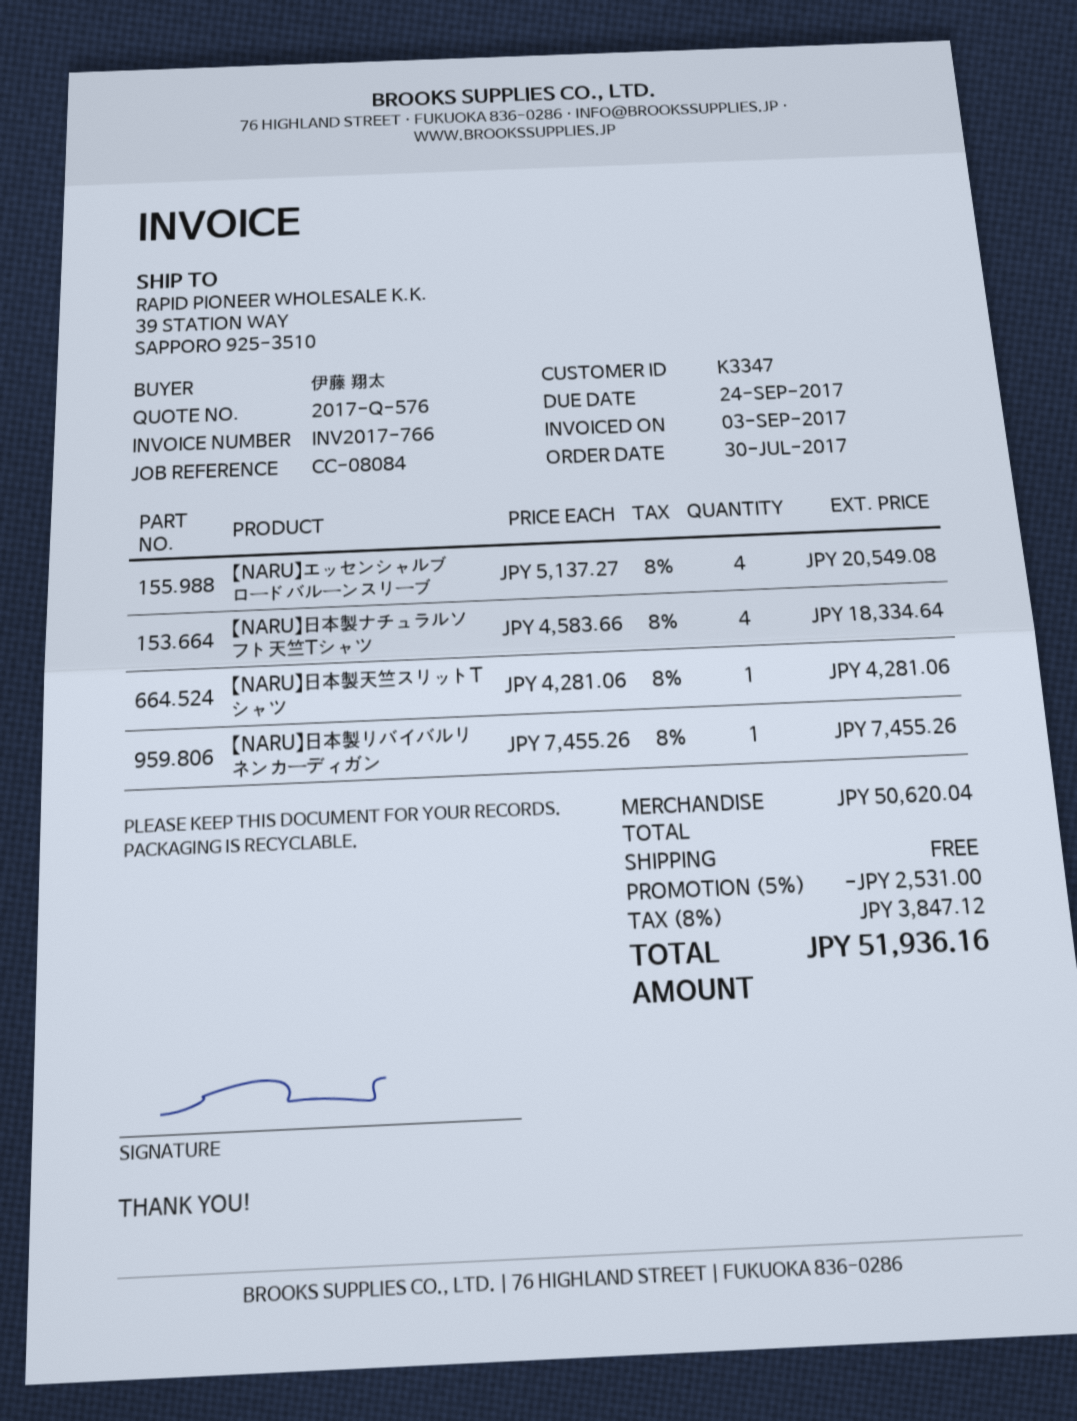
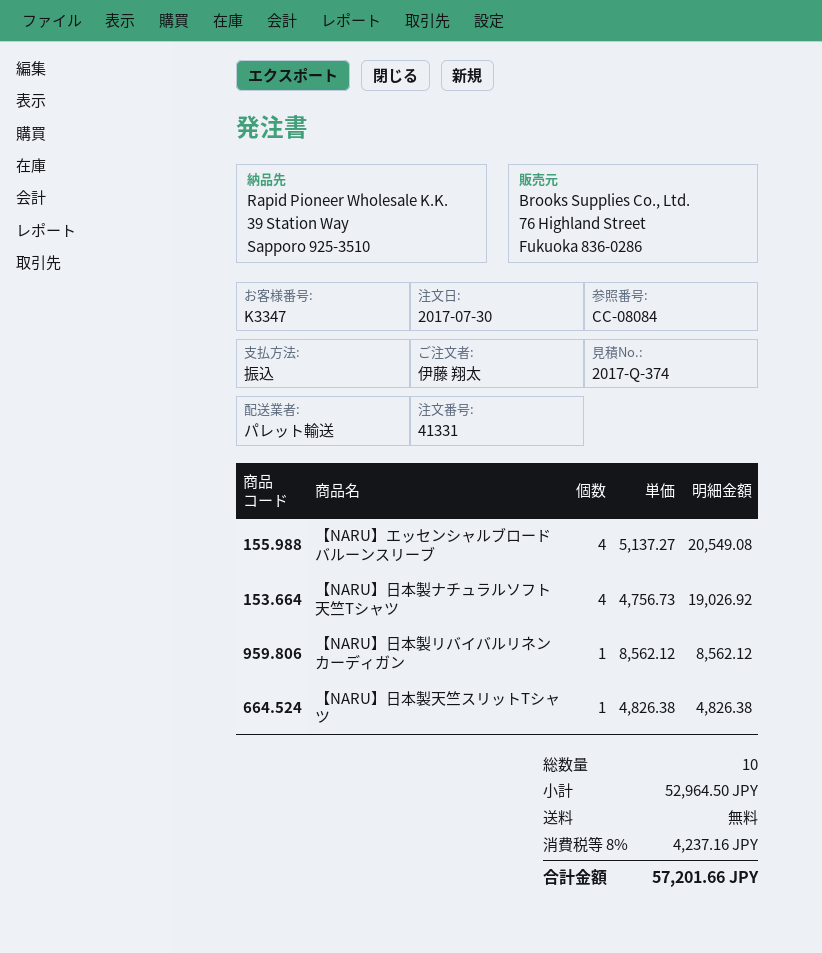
quote number: 2017-Q-576 -> 2017-Q-374
【NARU】日本製ナチュラルソフト天竺Tシャツ: 4 x 4583.66 = 18334.64 -> 4 x 4756.73 = 19026.92
【NARU】日本製天竺スリットTシャツ: 1 x 4281.06 = 4281.06 -> 1 x 4826.38 = 4826.38
【NARU】日本製リバイバルリネンカーディガン: 1 x 7455.26 = 7455.26 -> 1 x 8562.12 = 8562.12
subtotal: 50620.04 -> 52964.50
discount: 5% = 2531.00 -> none
tax: 8% = 3847.12 -> 8% = 4237.16
total: 51936.16 -> 57201.66

